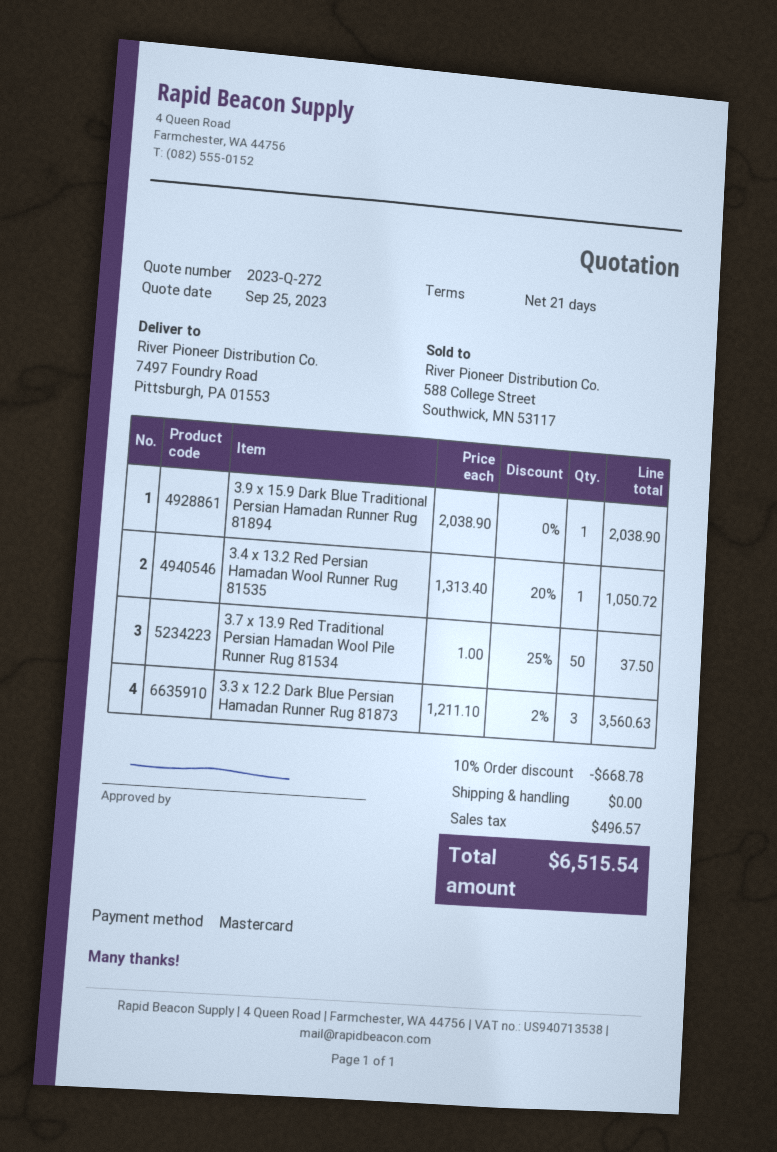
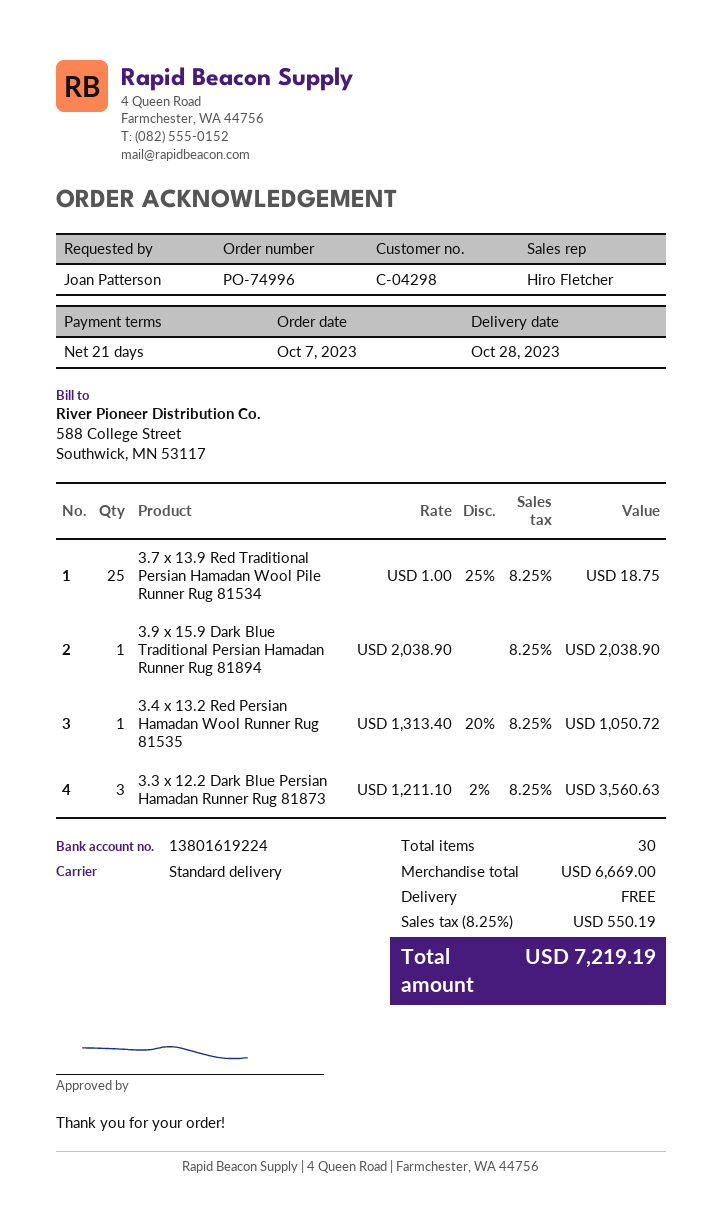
3.7 x 13.9 Red Traditional Persian Hamadan Wool Pile Runner Rug 81534: 50 x 1.00 - 25% = 37.50 -> 25 x 1.00 - 25% = 18.75
discount: 10% = 668.78 -> none
tax: 496.57 -> 550.19
total: 6515.54 -> 7219.19

